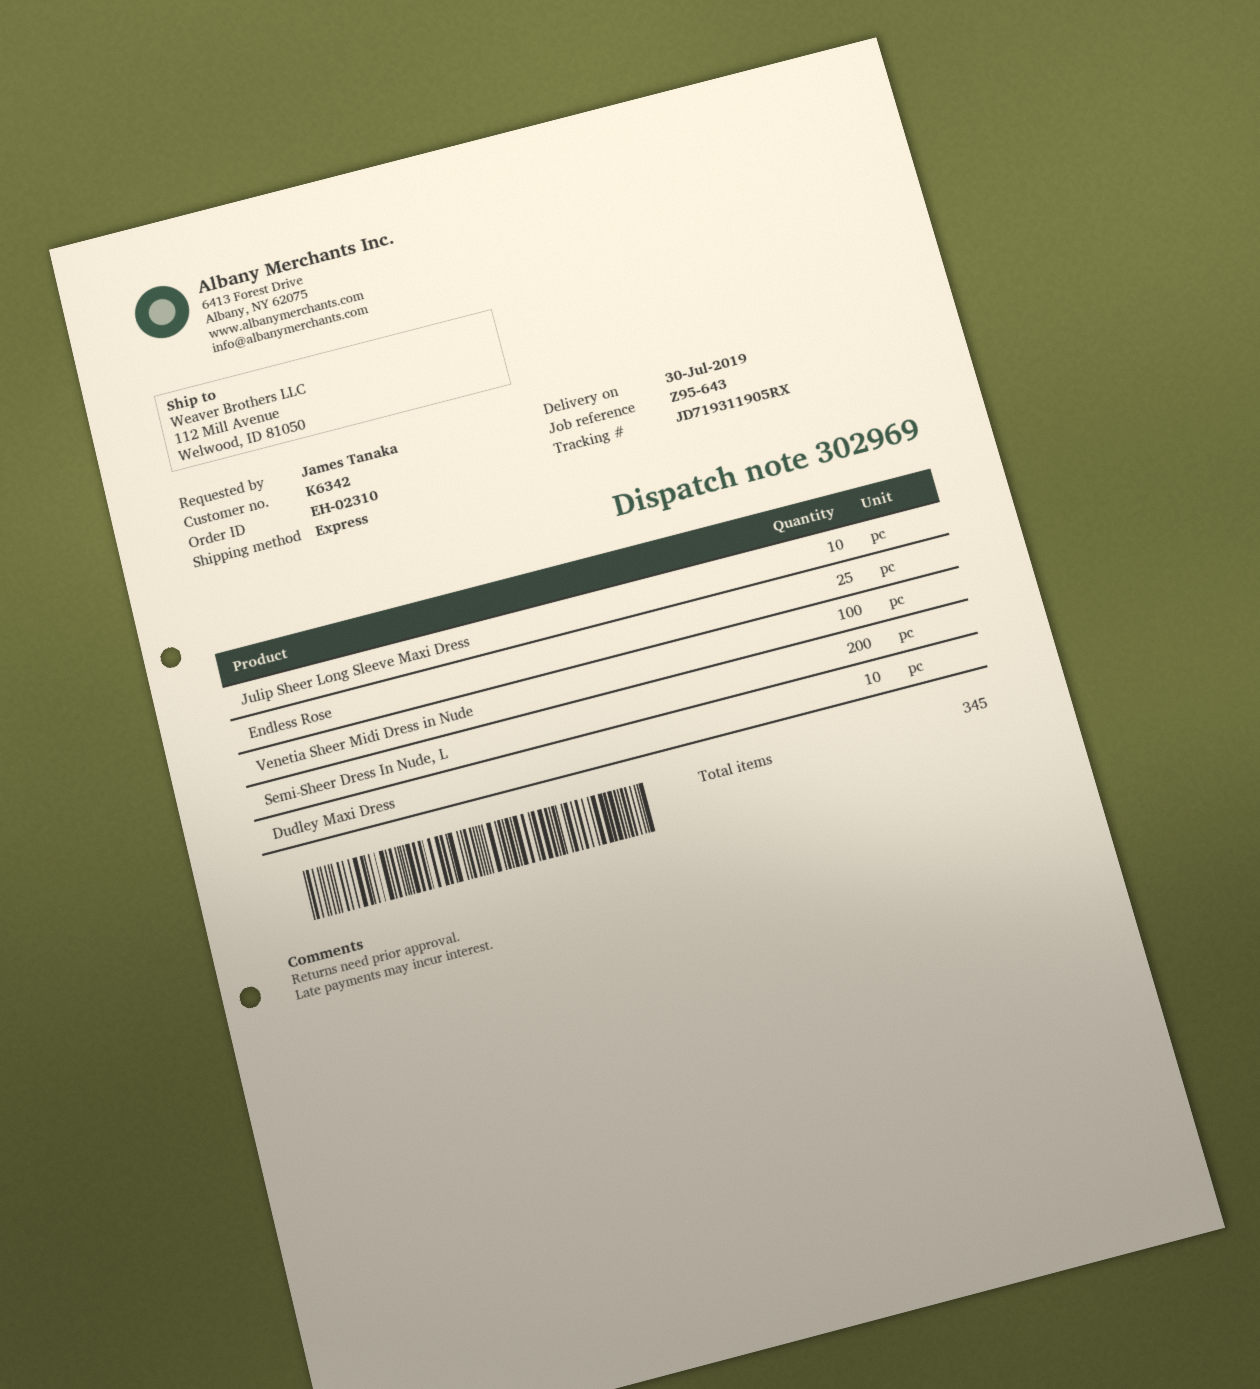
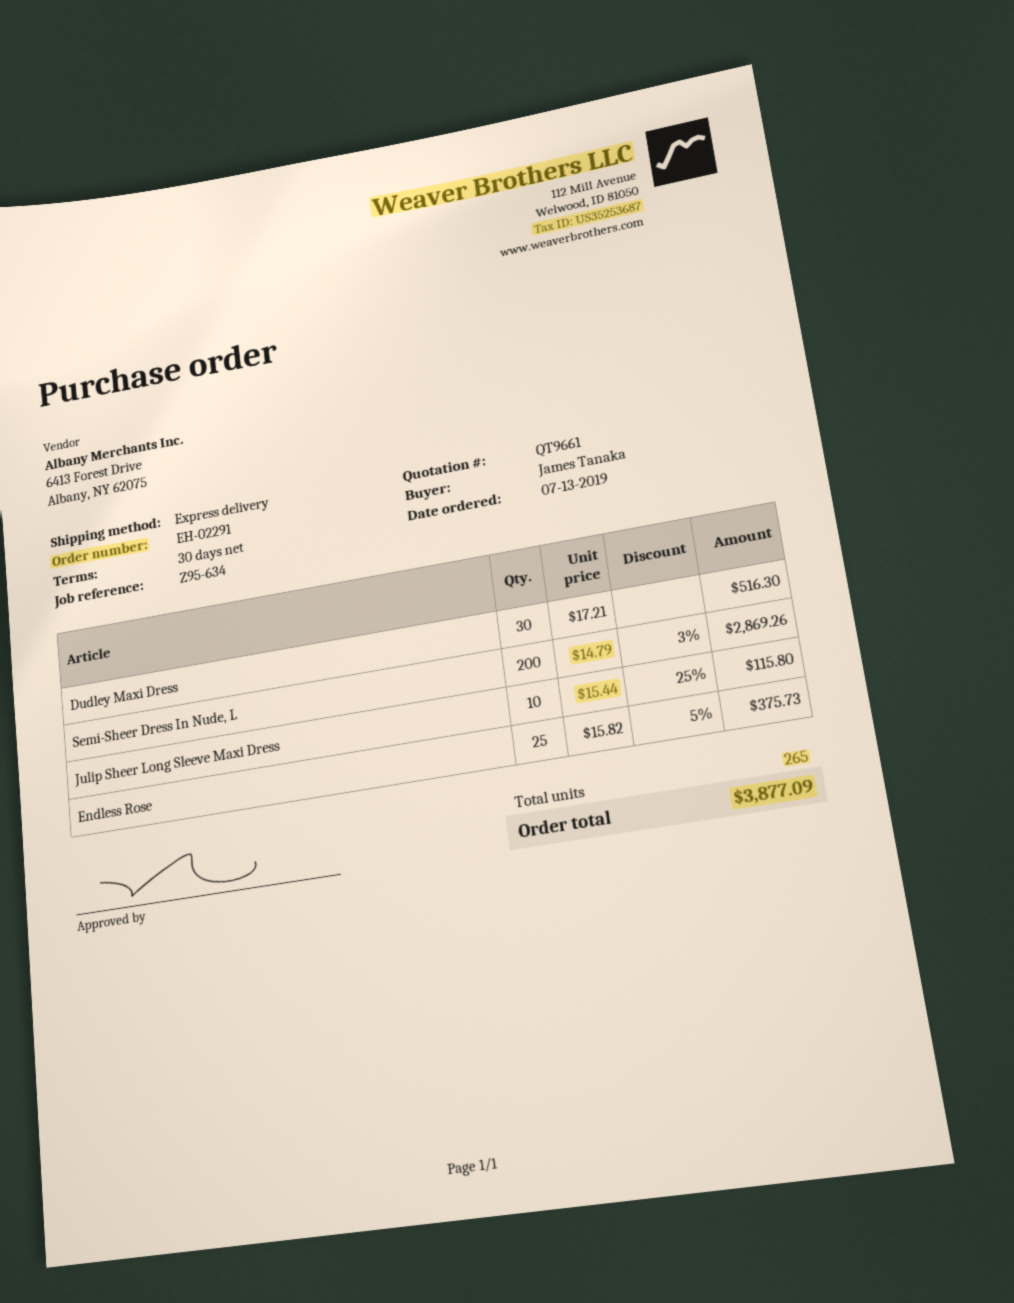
order number: EH-02310 -> EH-02291
reference: Z95-643 -> Z95-634
Venetia Sheer Midi Dress in Nude: 100 -> none
Dudley Maxi Dress: 10 -> 30
total quantity: 345 -> 265

